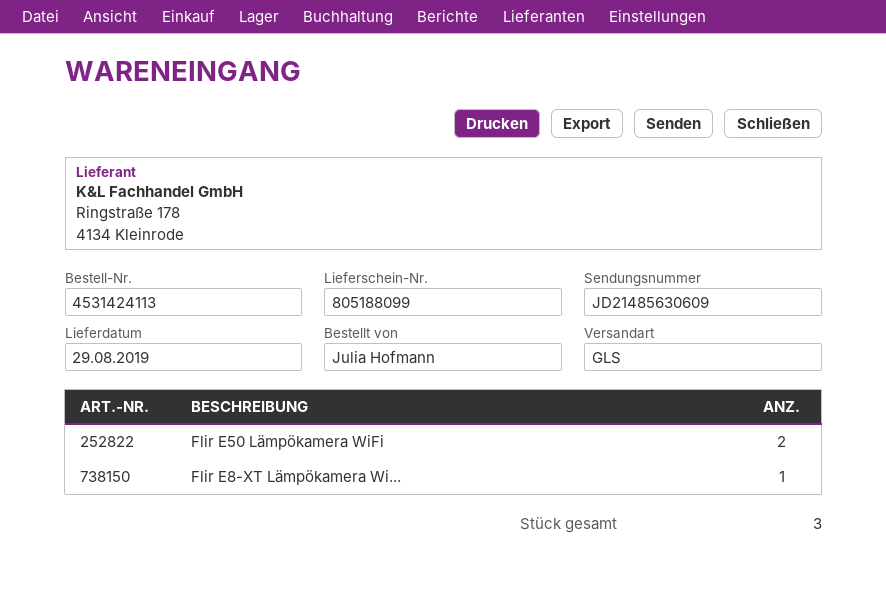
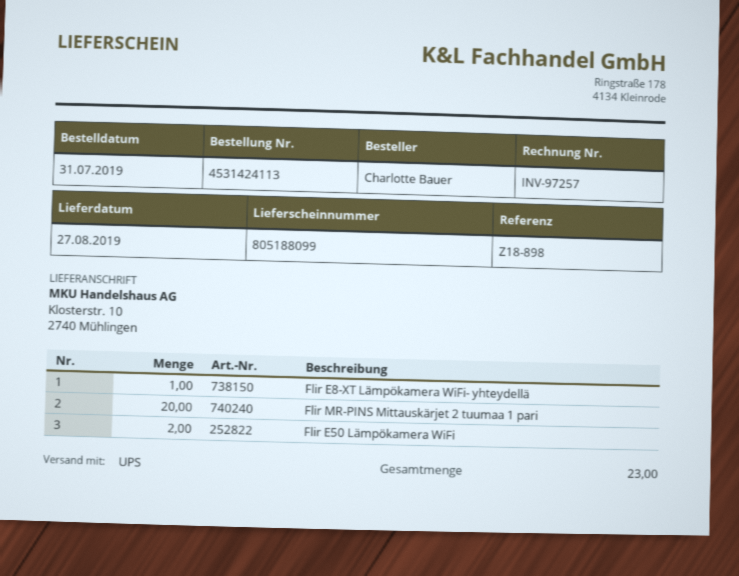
delivery date: 2019-08-29 -> 2019-08-27
ordered by: Julia Hofmann -> Charlotte Bauer
shipping method: GLS -> UPS
Flir MR-PINS Mittauskärjet 2 tuumaa 1 pari: none -> 20
total quantity: 3 -> 23

